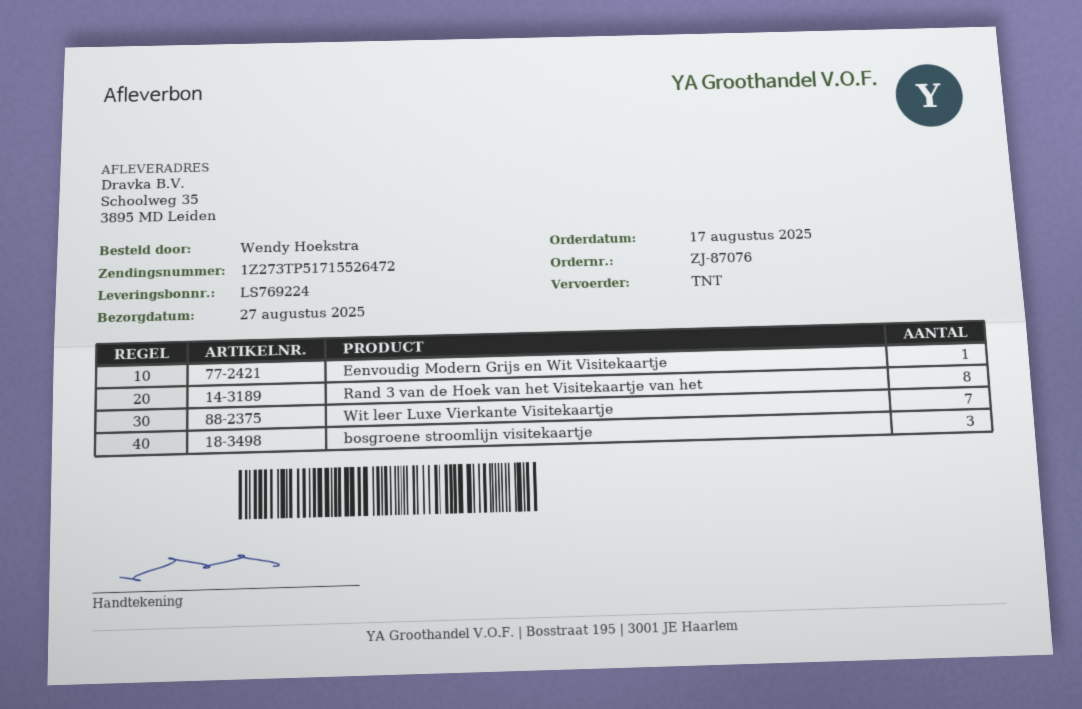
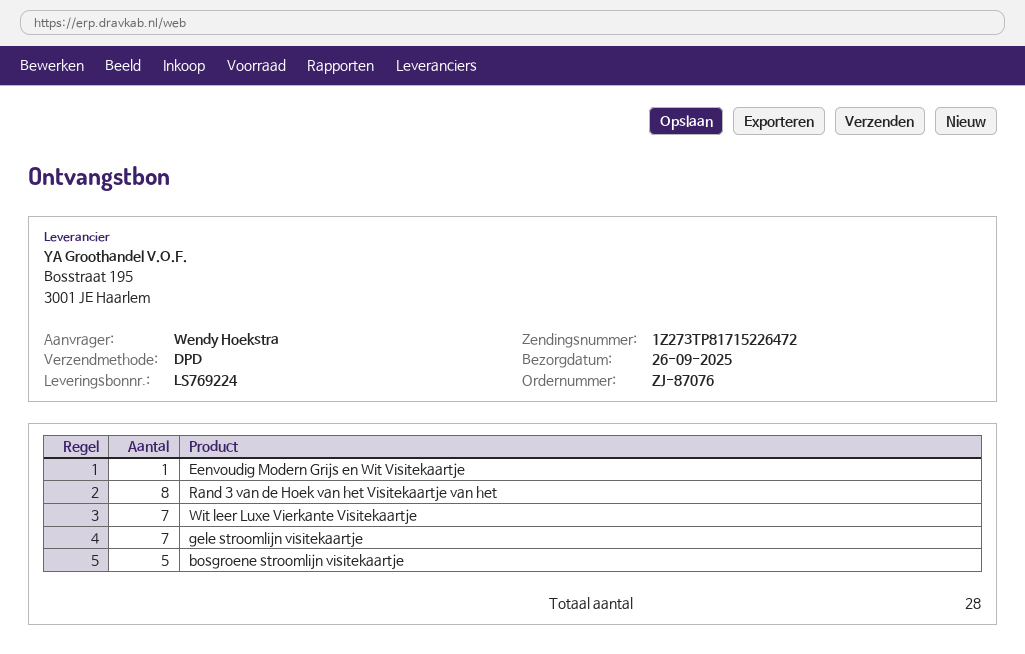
delivery date: 2025-08-27 -> 2025-09-26
shipping method: TNT -> DPD
tracking number: 1Z273TP51715526472 -> 1Z273TP81715226472
bosgroene stroomlijn visitekaartje: 3 -> 5
gele stroomlijn visitekaartje: none -> 7

